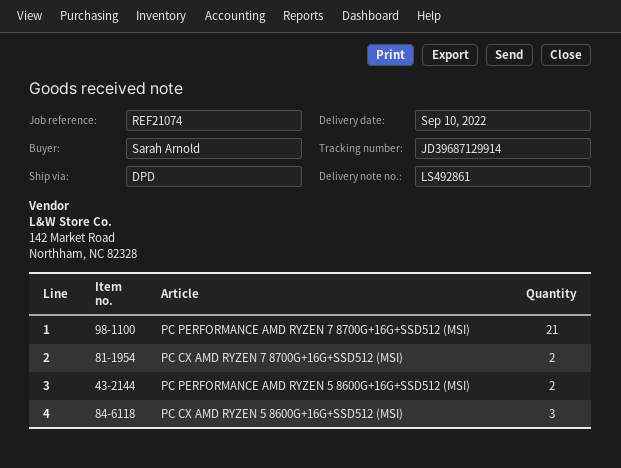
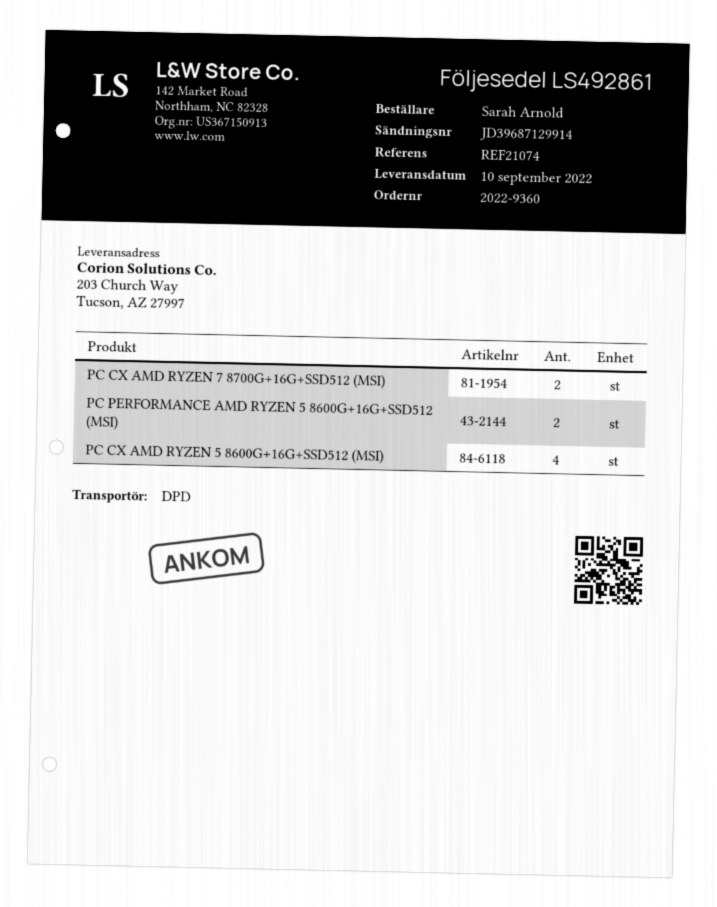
PC PERFORMANCE AMD RYZEN 7 8700G+16G+SSD512 (MSI): 21 -> none
PC CX AMD RYZEN 5 8600G+16G+SSD512 (MSI): 3 -> 4

